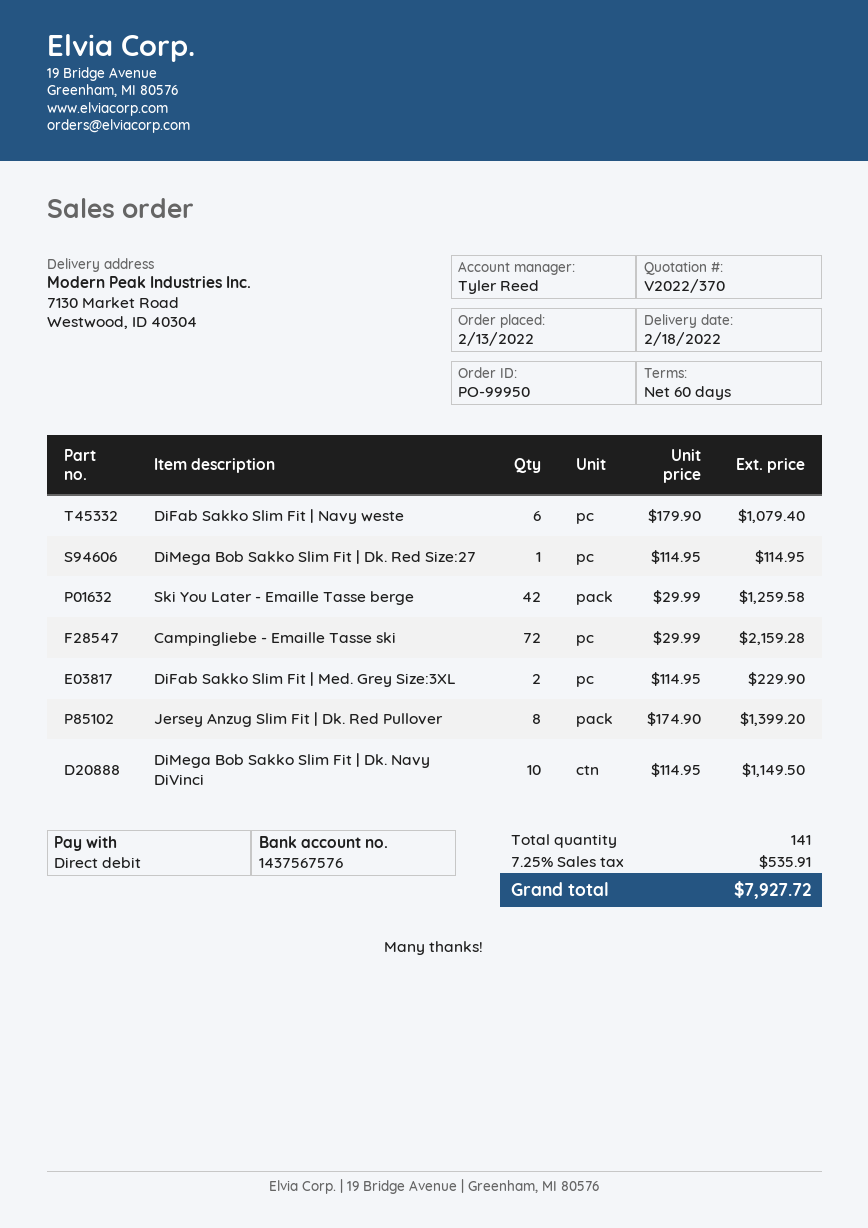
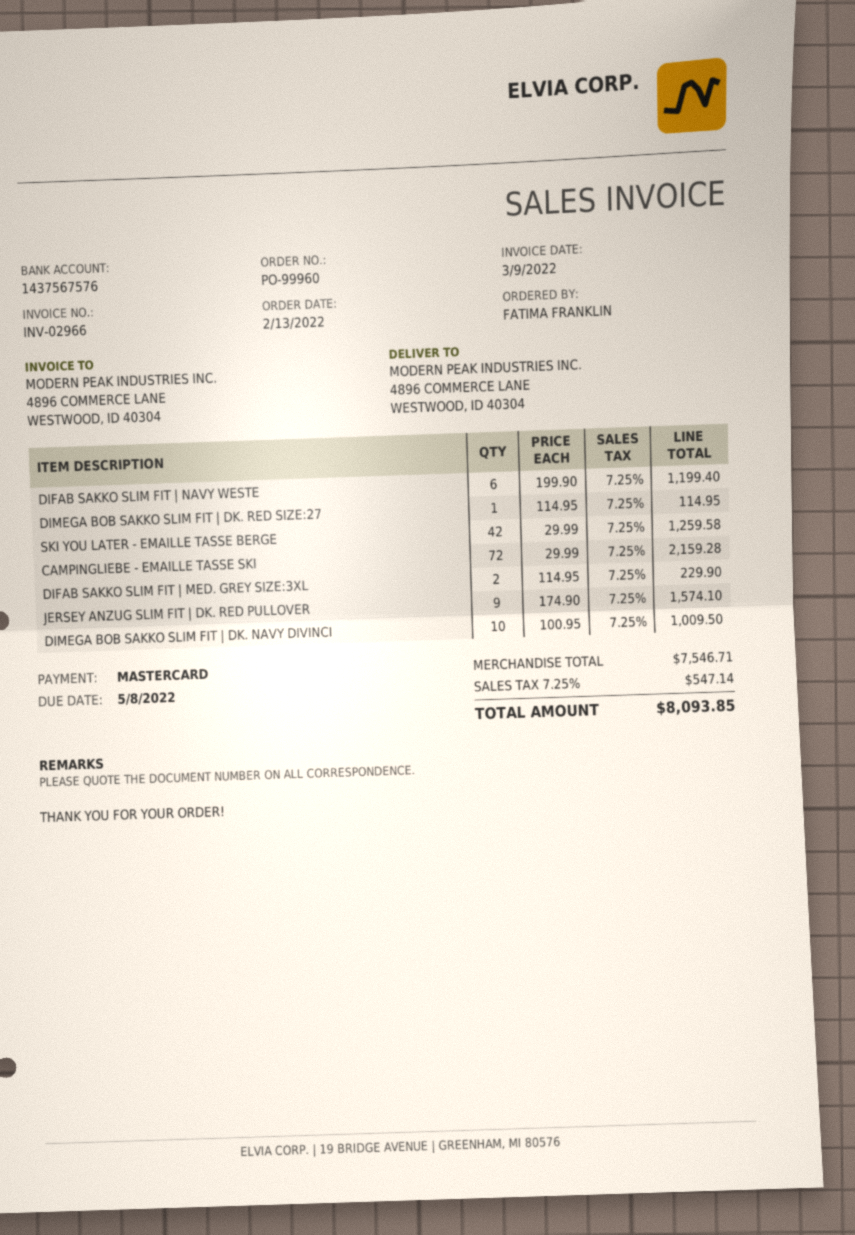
order number: PO-99950 -> PO-99960
payment method: direct debit -> Mastercard
ship to: 7130 Market Road, Westwood, ID 40304 -> 4896 COMMERCE LANE, WESTWOOD, ID 40304
DiFab Sakko Slim Fit | Navy weste: 6 x 179.90 = 1079.40 -> 6 x 199.90 = 1199.40
Jersey Anzug Slim Fit | Dk. Red Pullover: 8 x 174.90 = 1399.20 -> 9 x 174.90 = 1574.10
DiMega Bob Sakko Slim Fit | Dk. Navy DiVinci: 10 x 114.95 = 1149.50 -> 10 x 100.95 = 1009.50
tax: 7.25% = 535.91 -> 7.25% = 547.14
total: 7927.72 -> 8093.85

